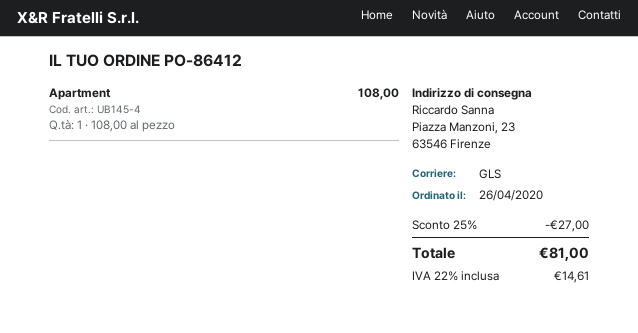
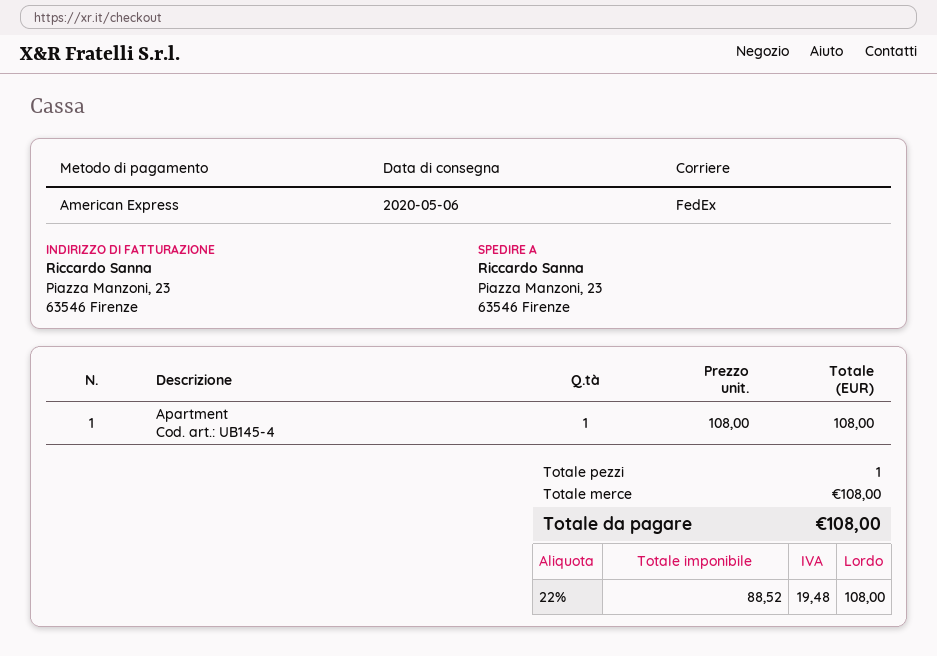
shipping method: GLS -> FedEx
discount: 25% = 27.00 -> none
tax: 22% = 14.61 -> 22% = 19.48
total: 81.00 -> 108.00

